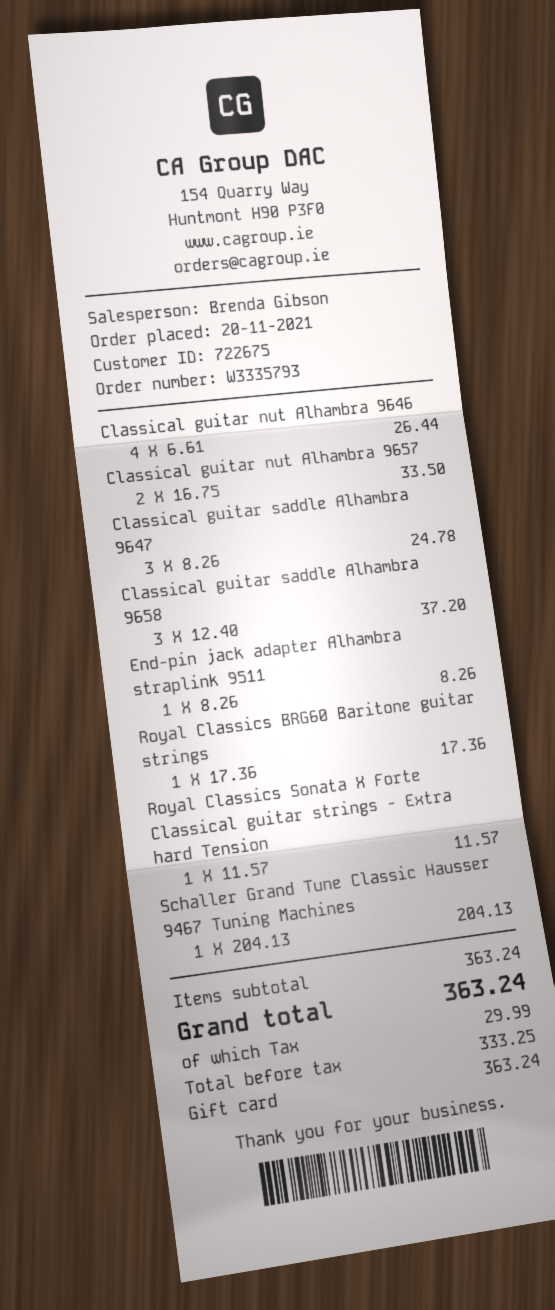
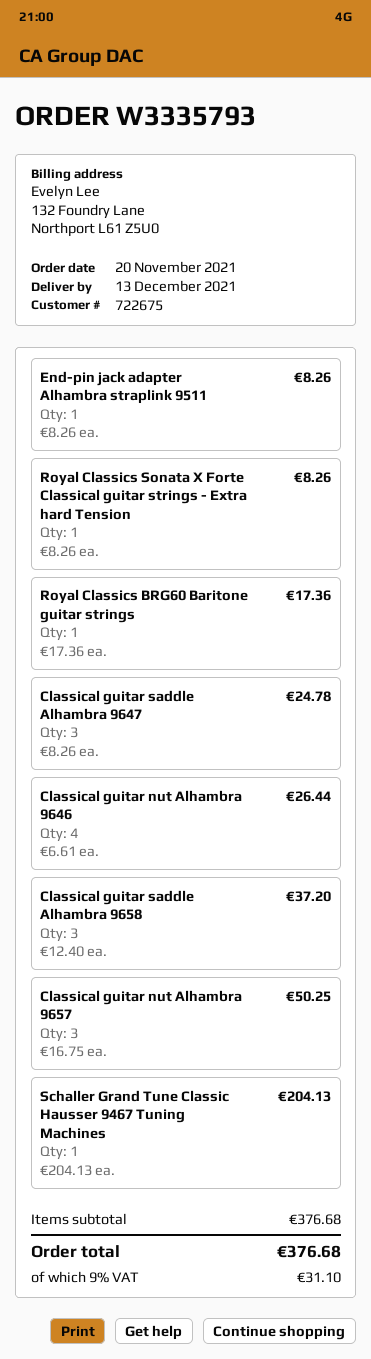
Classical guitar nut Alhambra 9657: 2 x 16.75 = 33.50 -> 3 x 16.75 = 50.25
Royal Classics Sonata X Forte Classical guitar strings - Extra hard Tension: 1 x 11.57 = 11.57 -> 1 x 8.26 = 8.26
subtotal: 363.24 -> 376.68
tax: 29.99 -> 31.10
total: 363.24 -> 376.68

